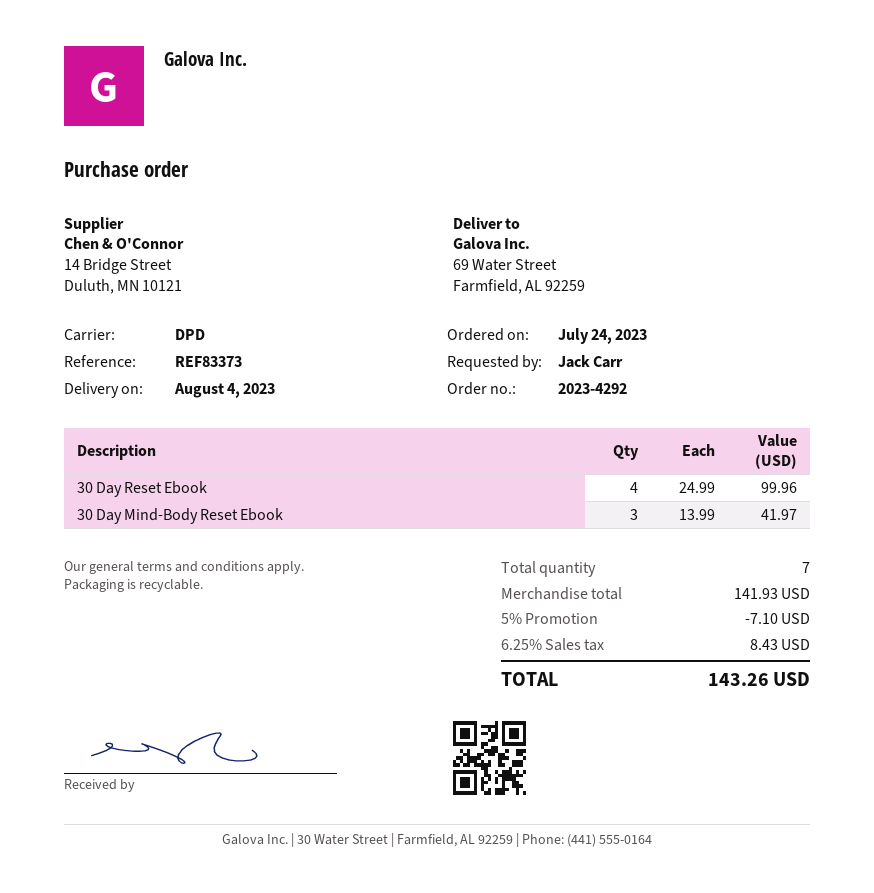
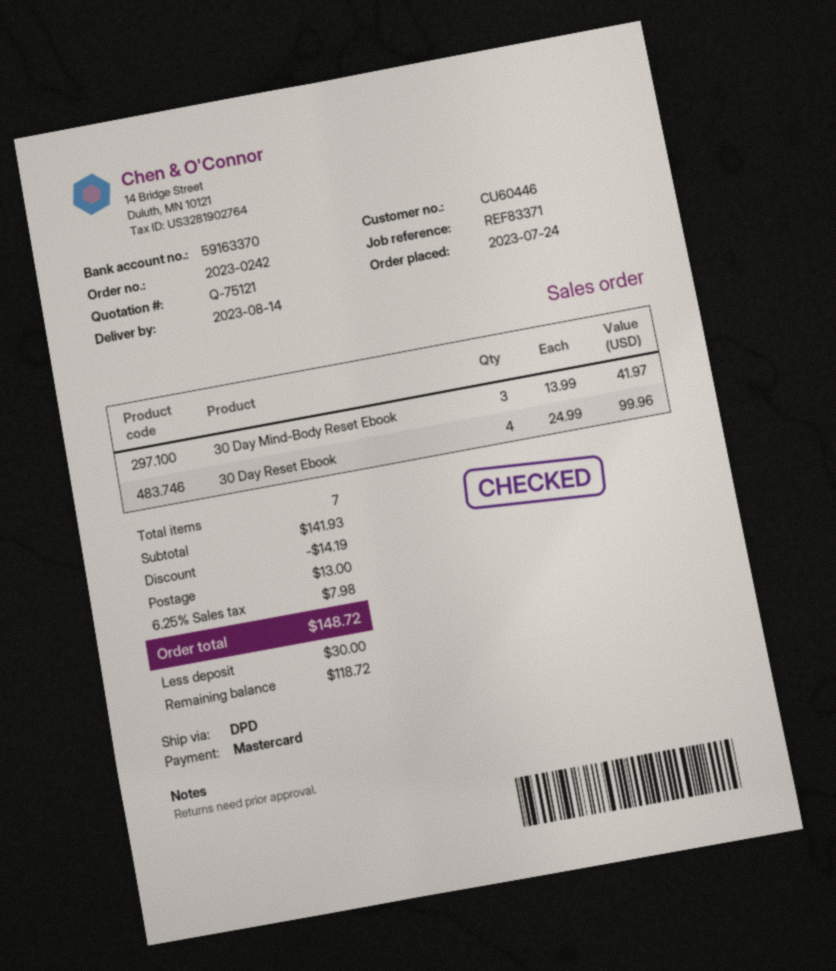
order number: 2023-4292 -> 2023-0242
delivery date: 2023-08-04 -> 2023-08-14
reference: REF83373 -> REF83371
discount: 7.10 -> 14.19
shipping: none -> 13.00
tax: 6.25% = 8.43 -> 6.25% = 7.98
total: 143.26 -> 148.72

